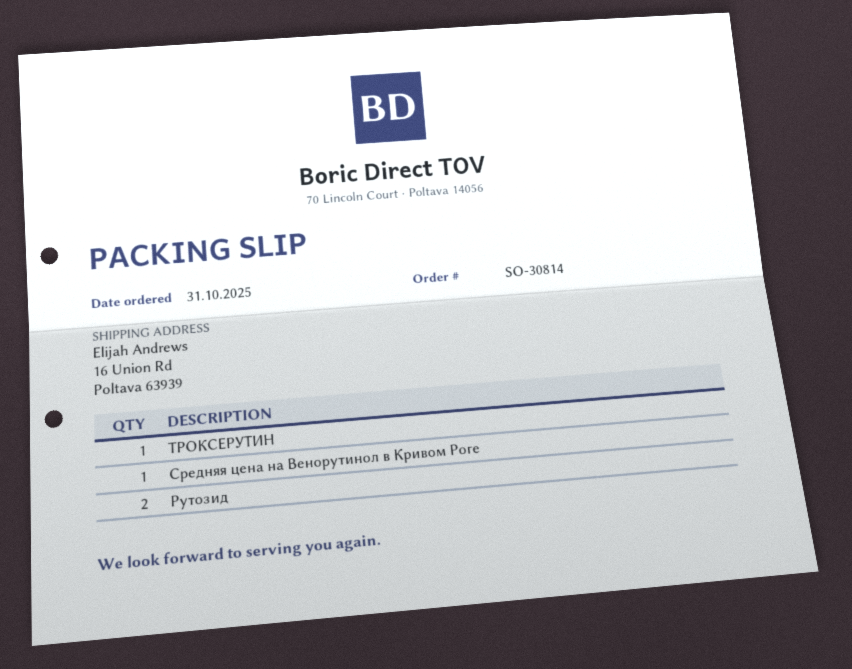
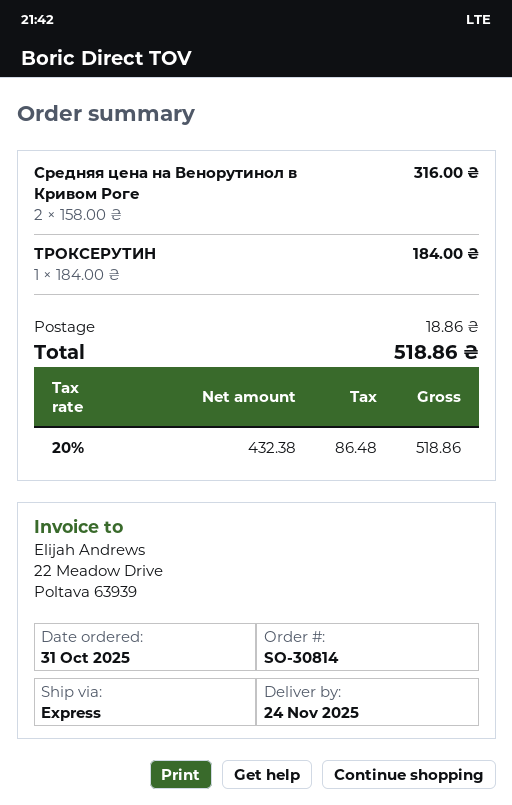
Средняя цена на Венорутинол в Кривом Роге: 1 -> 2
Рутозид: 2 -> none

